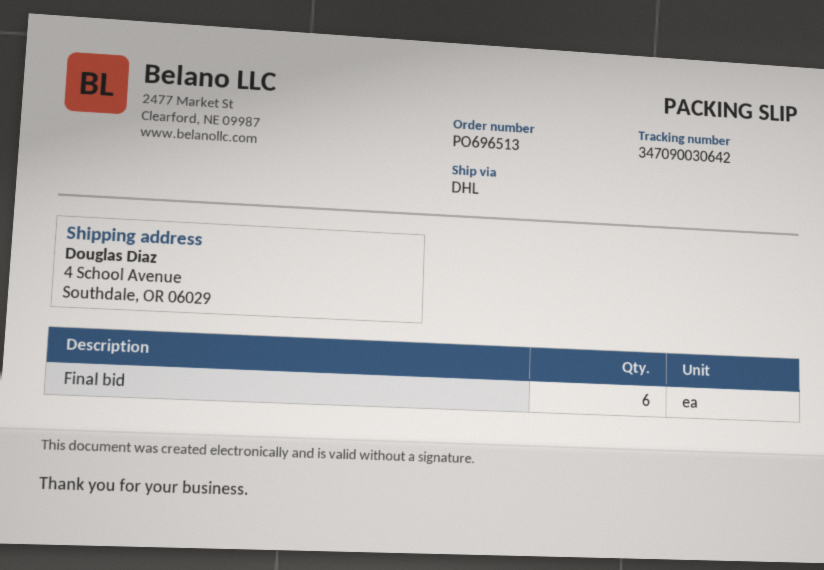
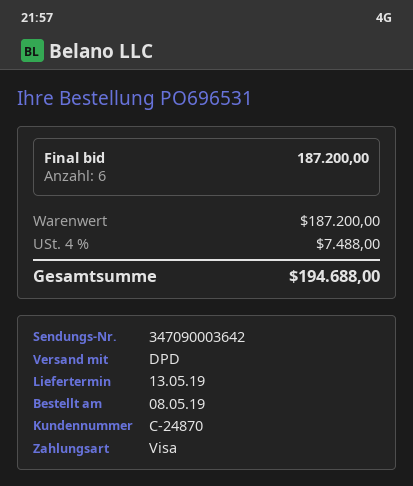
order number: PO696513 -> PO696531
shipping method: DHL -> DPD
tracking number: 347090030642 -> 347090003642

